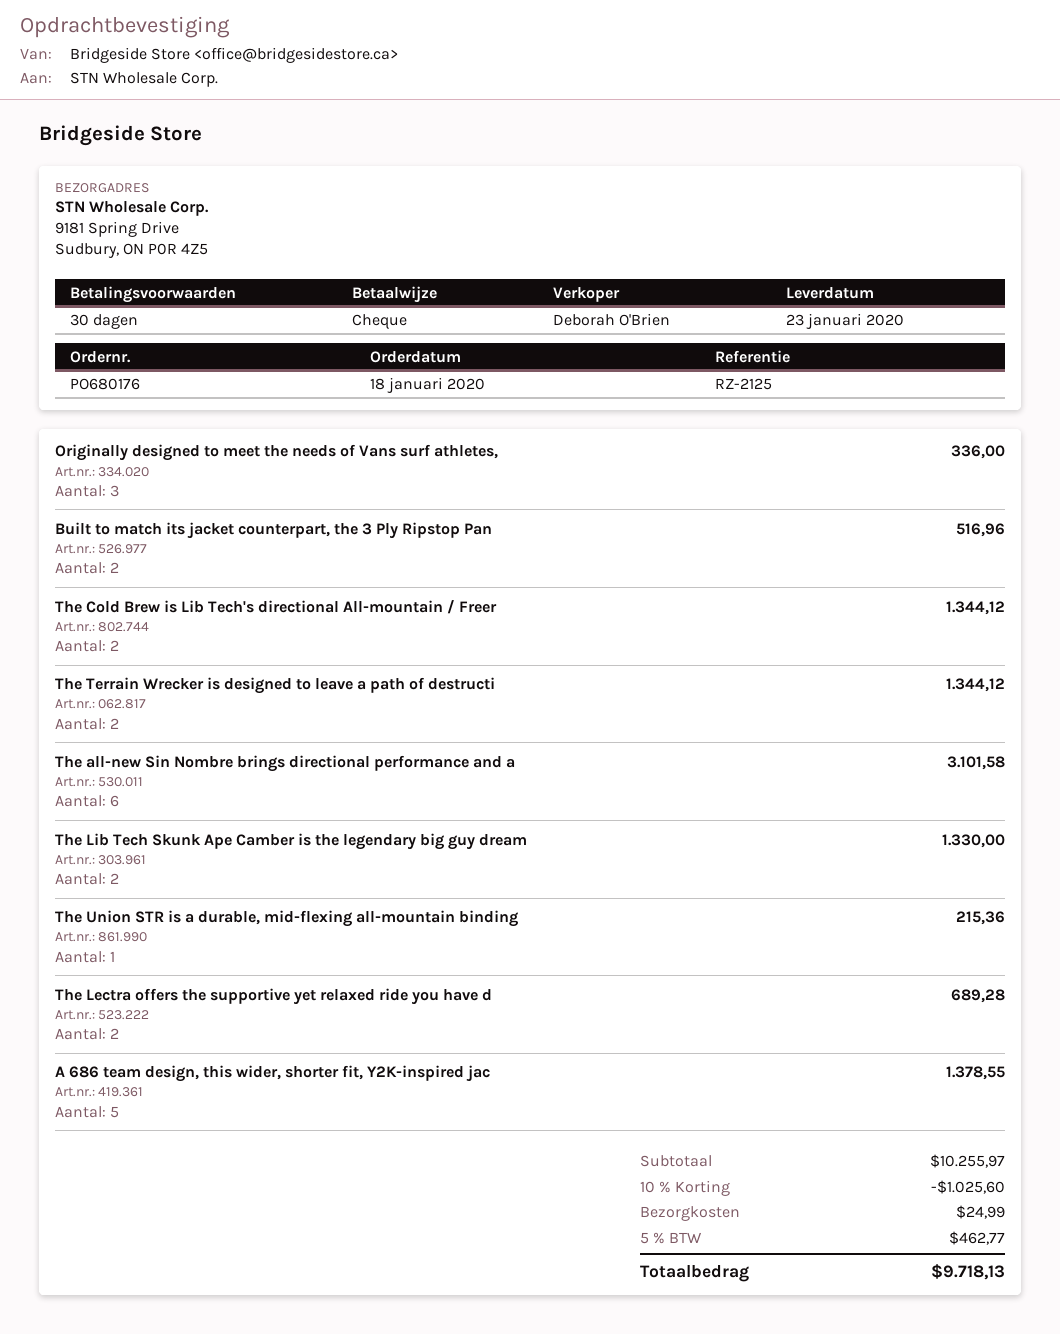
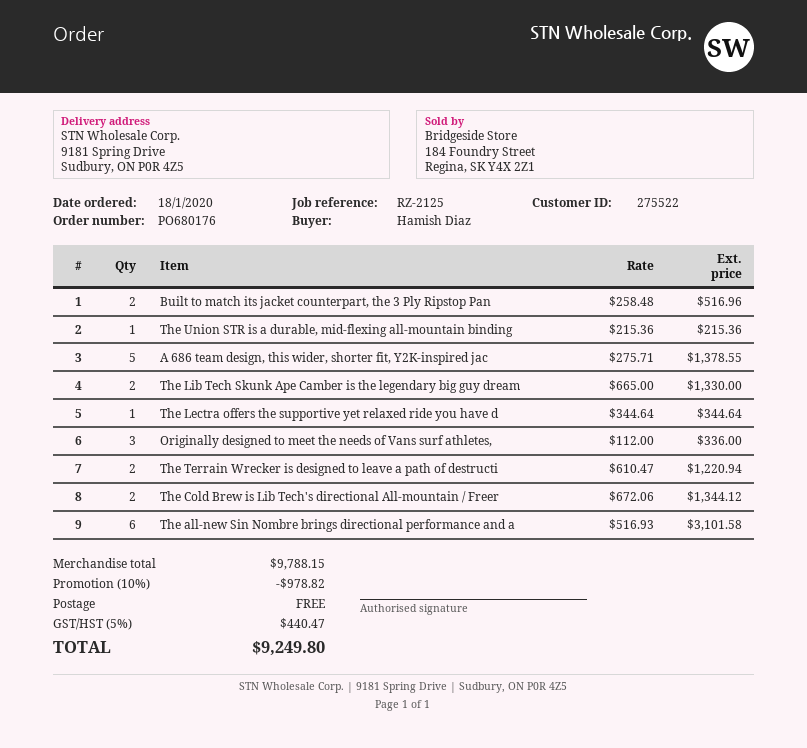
The Terrain Wrecker is designed to leave a path of destructi: 2 for 1344.12 -> 2 for 1220.94
The Lectra offers the supportive yet relaxed ride you have d: 2 for 689.28 -> 1 for 344.64
subtotal: 10255.97 -> 9788.15
discount: 10% = 1025.60 -> 10% = 978.82
shipping: 24.99 -> 0.00
tax: 5% = 462.77 -> 5% = 440.47
total: 9718.13 -> 9249.80

